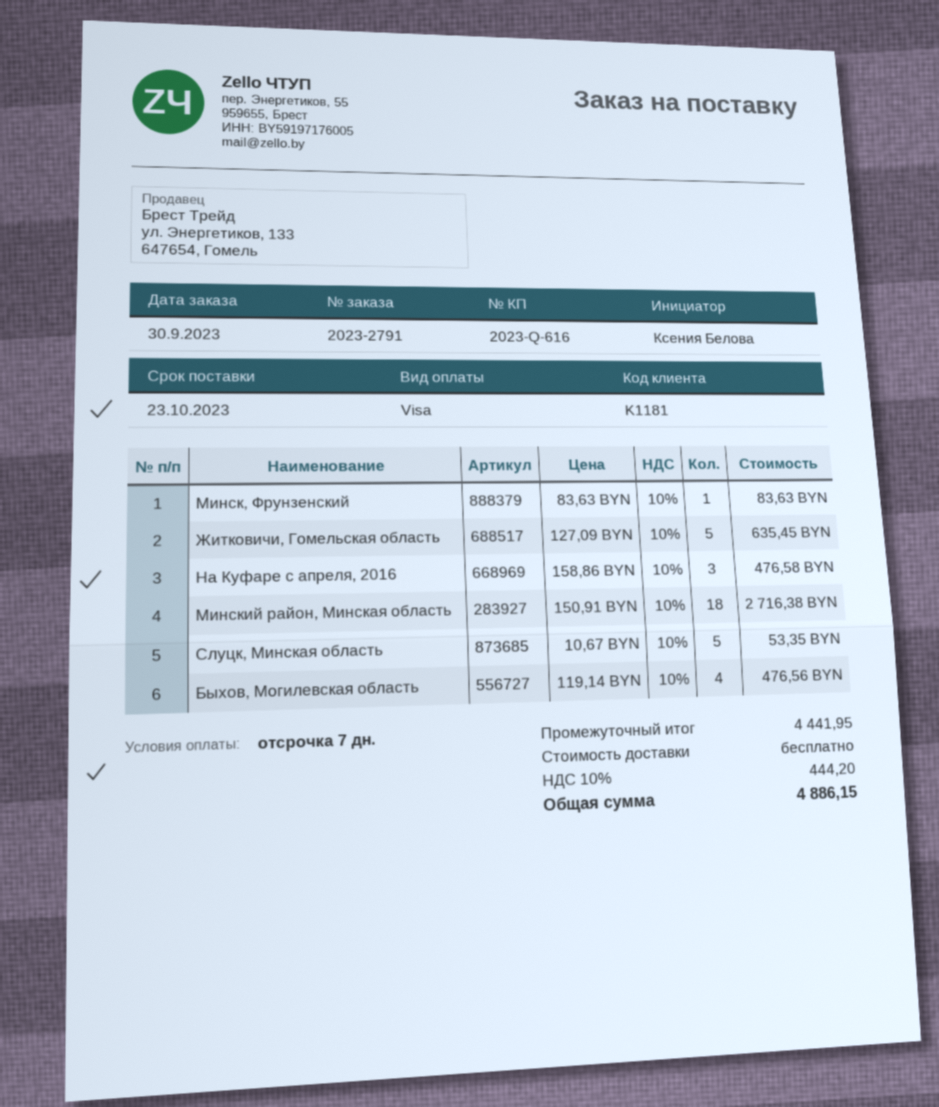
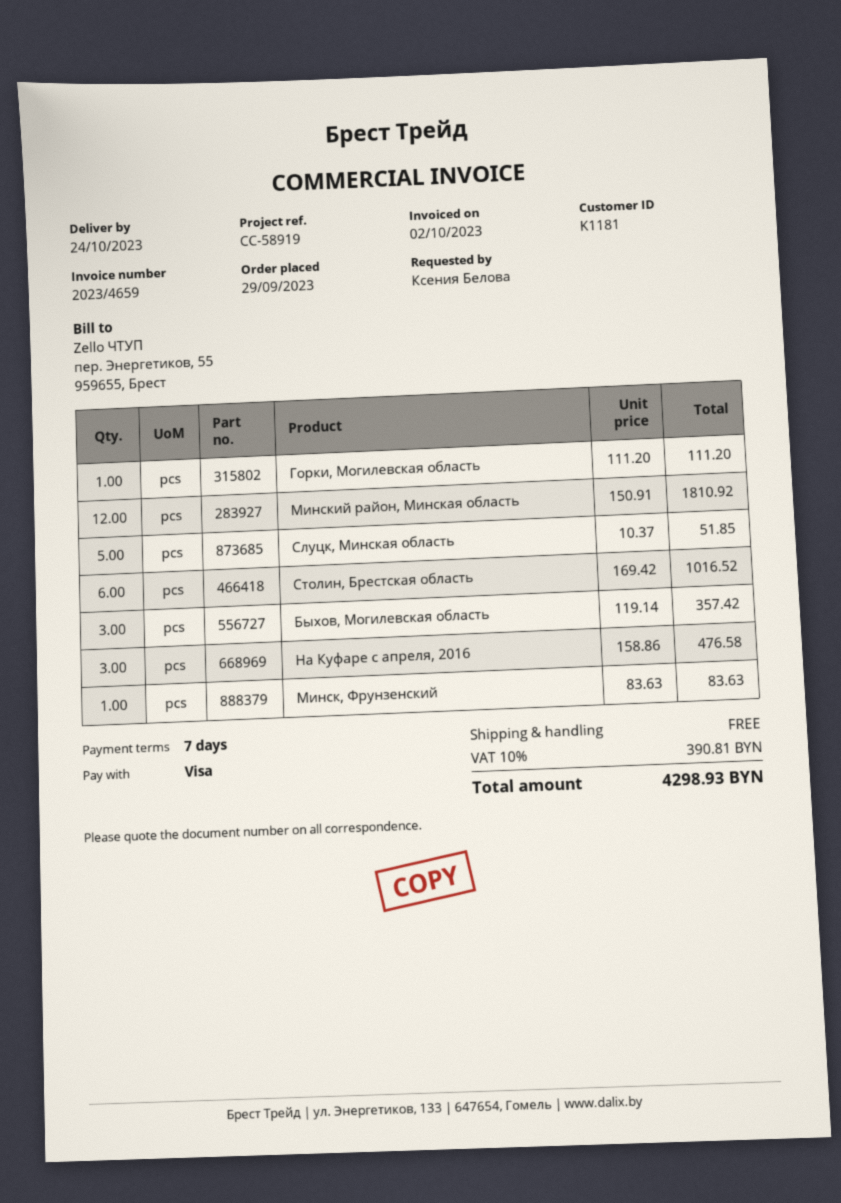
order date: 2023-09-30 -> 2023-09-29
delivery date: 2023-10-23 -> 2023-10-24
Житковичи, Гомельская область: 5 x 127.09 = 635.45 -> none
Минский район, Минская область: 18 x 150.91 = 2716.38 -> 12 x 150.91 = 1810.92
Слуцк, Минская область: 5 x 10.67 = 53.35 -> 5 x 10.37 = 51.85
Быхов, Могилевская область: 4 x 119.14 = 476.56 -> 3 x 119.14 = 357.42
Горки, Могилевская область: none -> 1 x 111.20 = 111.20
Столин, Брестская область: none -> 6 x 169.42 = 1016.52
tax: 10% = 444.20 -> 10% = 390.81
total: 4886.15 -> 4298.93

